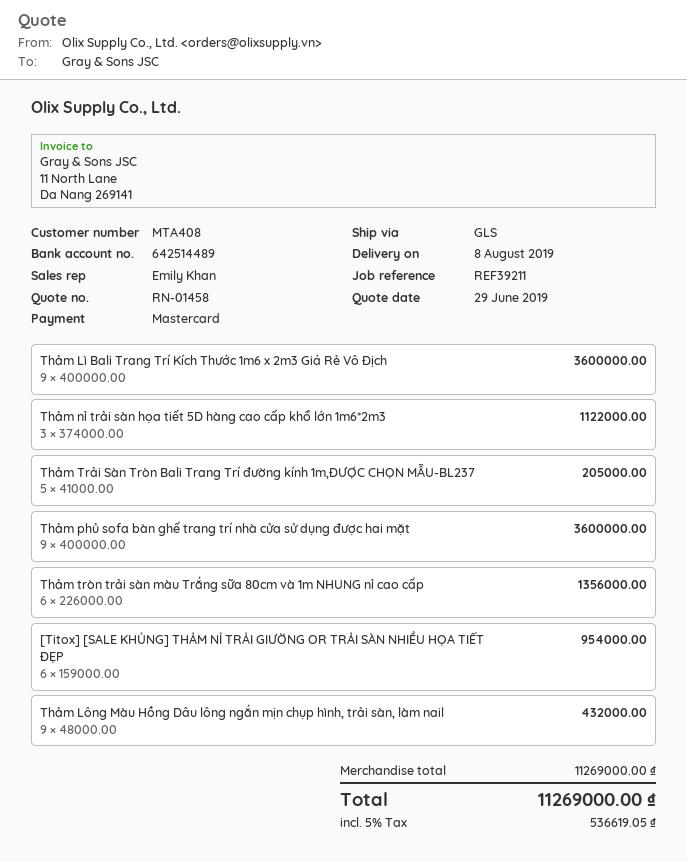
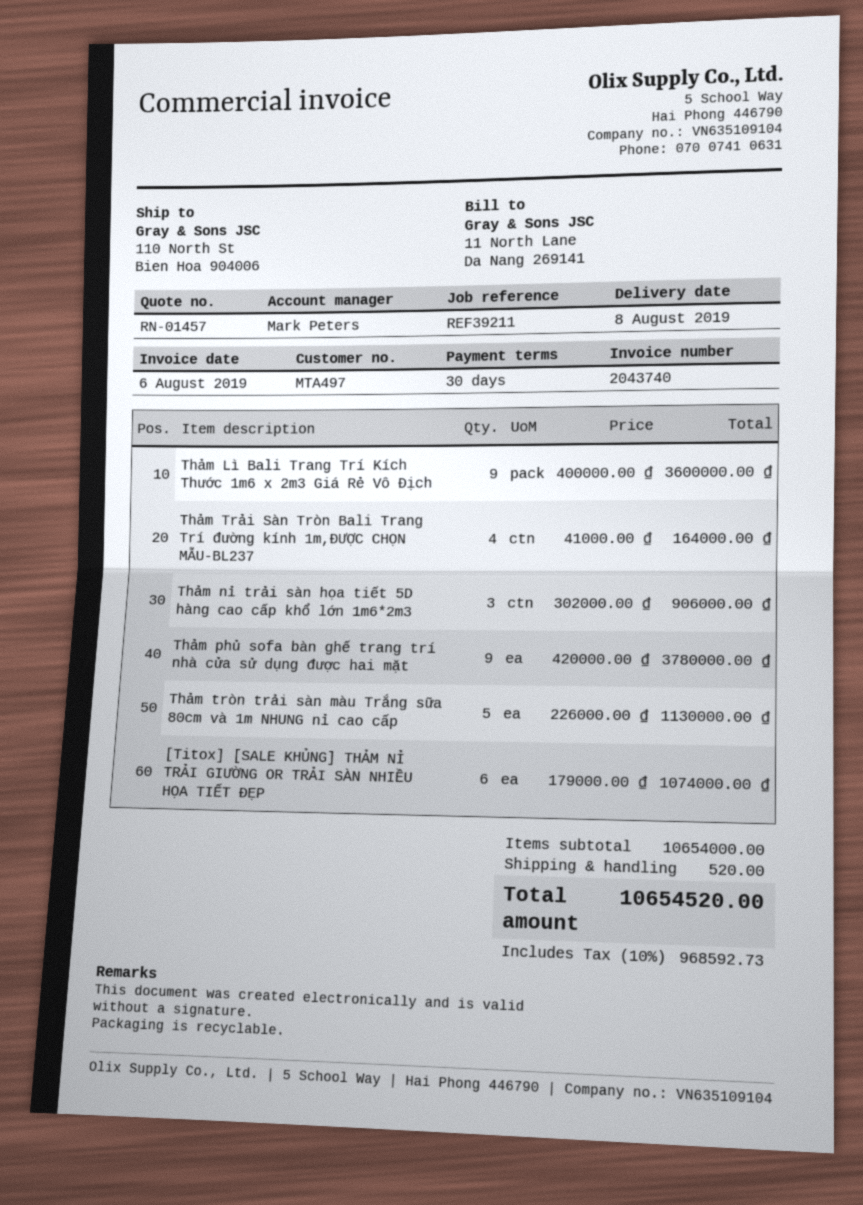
quote number: RN-01458 -> RN-01457
customer number: MTA408 -> MTA497
sales rep: Emily Khan -> Mark Peters
Thảm nỉ trải sàn họa tiết 5D hàng cao cấp khổ lớn 1m6*2m3: 3 x 374000.00 = 1122000.00 -> 3 x 302000.00 = 906000.00
Thảm Trải Sàn Tròn Bali Trang Trí đường kính 1m,ĐƯỢC CHỌN MẪU-BL237: 5 x 41000.00 = 205000.00 -> 4 x 41000.00 = 164000.00
Thảm phủ sofa bàn ghế trang trí nhà cửa sử dụng được hai mặt: 9 x 400000.00 = 3600000.00 -> 9 x 420000.00 = 3780000.00
Thảm tròn trải sàn màu Trắng sữa 80cm và 1m NHUNG nỉ cao cấp: 6 x 226000.00 = 1356000.00 -> 5 x 226000.00 = 1130000.00
[Titox] [SALE KHỦNG] THẢM NỈ TRẢI GIƯỜNG OR TRẢI SÀN NHIỀU HỌA TIẾT ĐẸP: 6 x 159000.00 = 954000.00 -> 6 x 179000.00 = 1074000.00
Thảm Lông Màu Hồng Dâu lông ngắn mịn chụp hình, trải sàn, làm nail: 9 x 48000.00 = 432000.00 -> none
subtotal: 11269000.00 -> 10654000.00
shipping: none -> 520.00
tax: 5% = 536619.05 -> 10% = 968592.73
total: 11269000.00 -> 10654520.00

